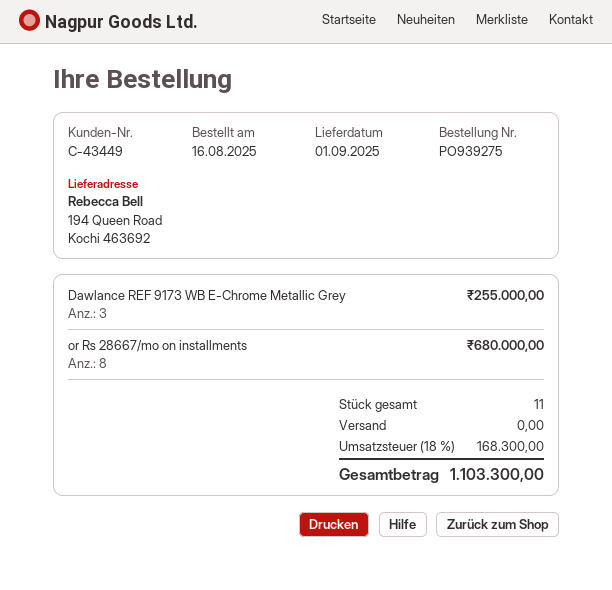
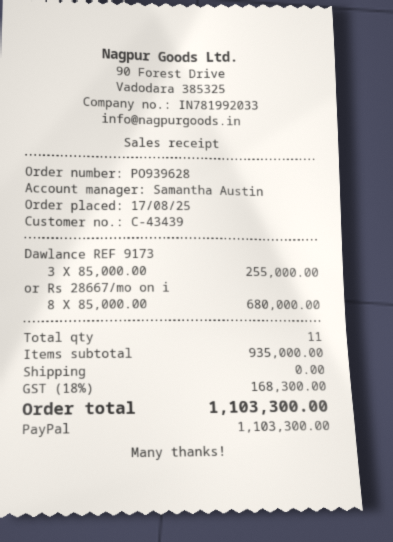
order number: PO939275 -> PO939628
order date: 2025-08-16 -> 2025-08-17
customer number: C-43449 -> C-43439

